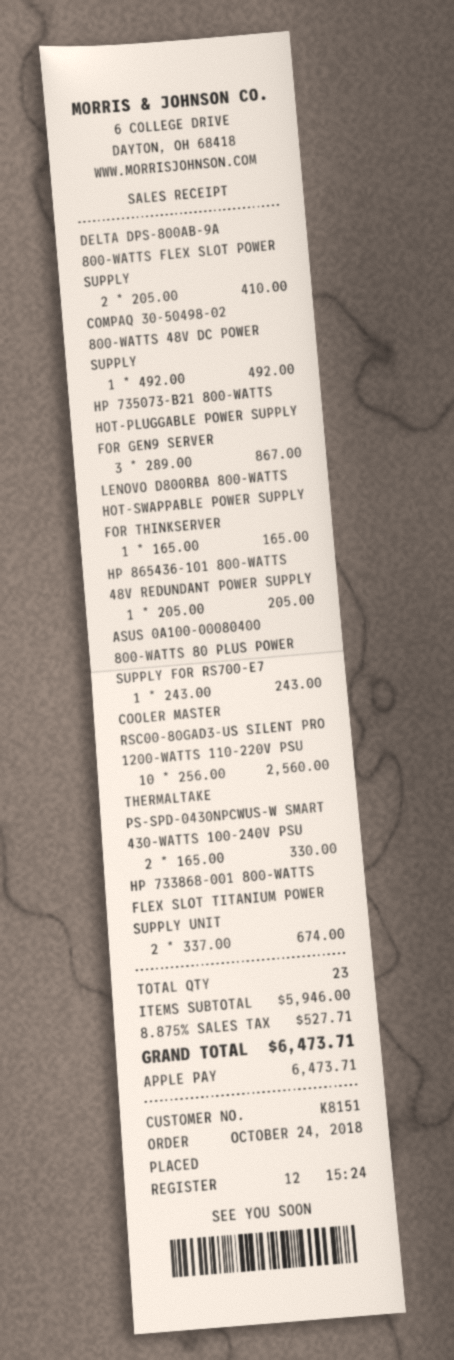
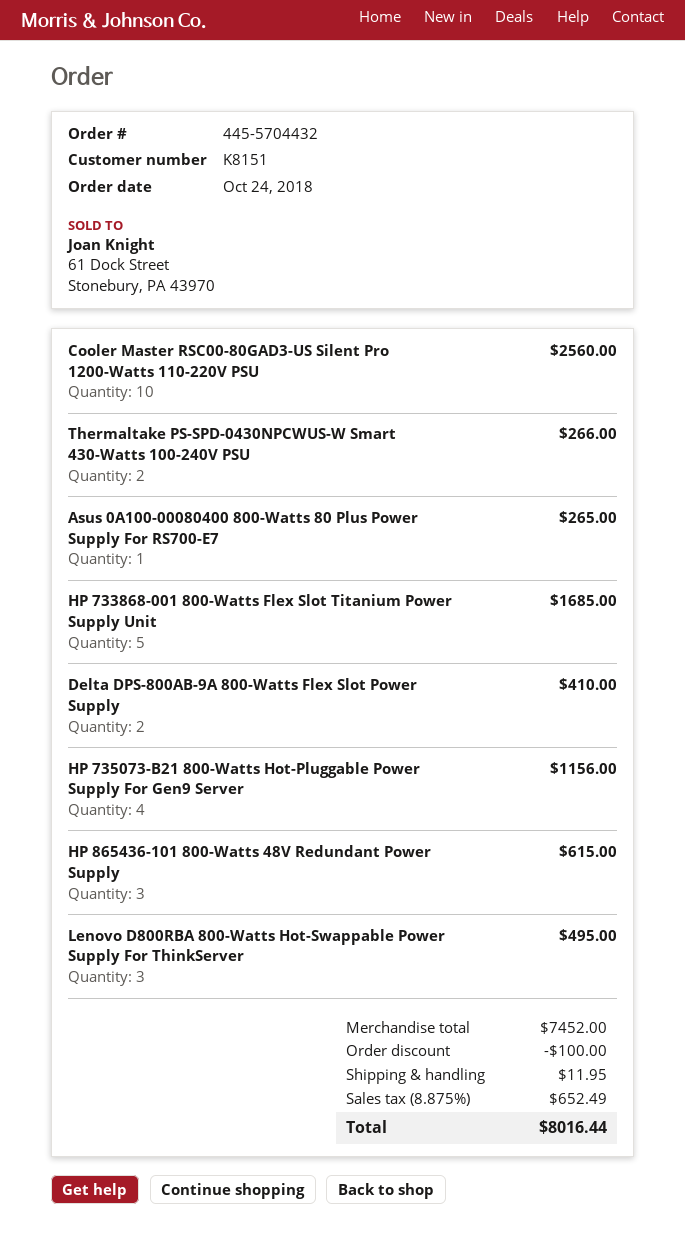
COMPAQ 30-50498-02 800-WATTS 48V DC POWER SUPPLY: 1 for 492.00 -> none
HP 735073-B21 800-WATTS HOT-PLUGGABLE POWER SUPPLY FOR GEN9 SERVER: 3 for 867.00 -> 4 for 1156.00
LENOVO D800RBA 800-WATTS HOT-SWAPPABLE POWER SUPPLY FOR THINKSERVER: 1 for 165.00 -> 3 for 495.00
HP 865436-101 800-WATTS 48V REDUNDANT POWER SUPPLY: 1 for 205.00 -> 3 for 615.00
ASUS 0A100-00080400 800-WATTS 80 PLUS POWER SUPPLY FOR RS700-E7: 1 for 243.00 -> 1 for 265.00
THERMALTAKE PS-SPD-0430NPCWUS-W SMART 430-WATTS 100-240V PSU: 2 for 330.00 -> 2 for 266.00
HP 733868-001 800-WATTS FLEX SLOT TITANIUM POWER SUPPLY UNIT: 2 for 674.00 -> 5 for 1685.00
subtotal: 5946.00 -> 7452.00
discount: none -> 100.00
shipping: none -> 11.95
tax: 8.875% = 527.71 -> 8.875% = 652.49
total: 6473.71 -> 8016.44

